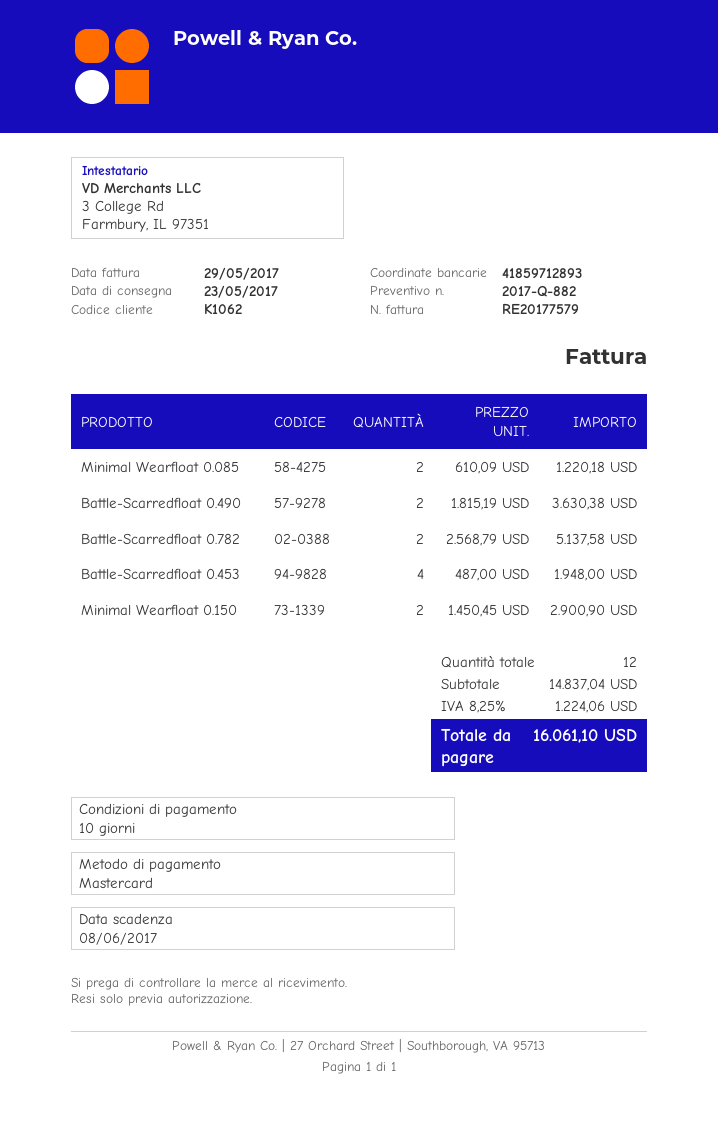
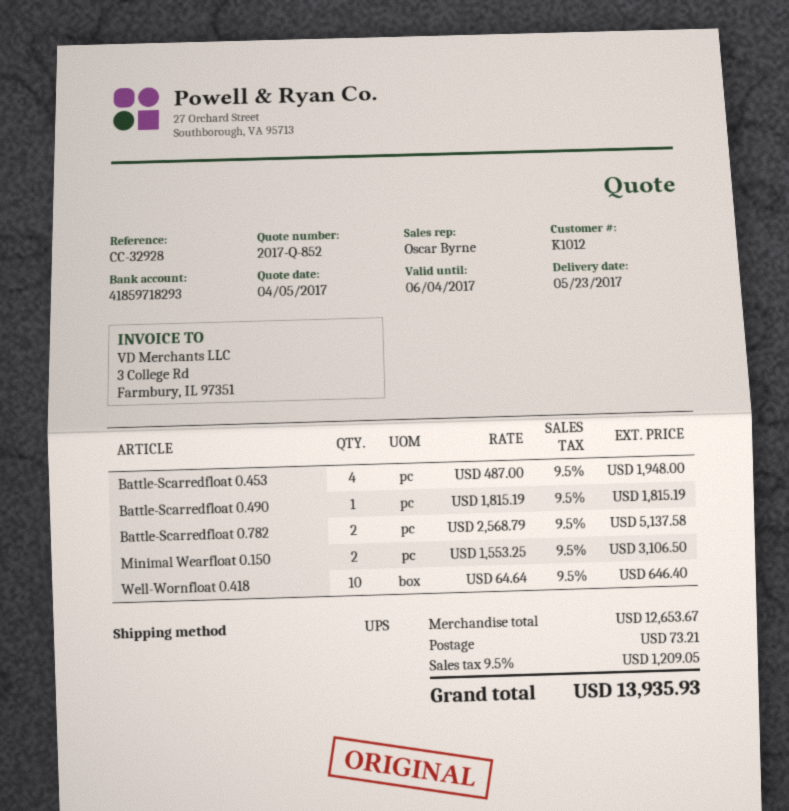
quote number: 2017-Q-882 -> 2017-Q-852
customer number: K1062 -> K1012
bank account: 41859712893 -> 41859718293
Minimal Wearfloat 0.085: 2 x 610.09 = 1220.18 -> none
Battle-Scarredfloat 0.490: 2 x 1815.19 = 3630.38 -> 1 x 1815.19 = 1815.19
Minimal Wearfloat 0.150: 2 x 1450.45 = 2900.90 -> 2 x 1553.25 = 3106.50
Well-Wornfloat 0.418: none -> 10 x 64.64 = 646.40
subtotal: 14837.04 -> 12653.67
shipping: none -> 73.21
tax: 8.25% = 1224.06 -> 9.5% = 1209.05
total: 16061.10 -> 13935.93

